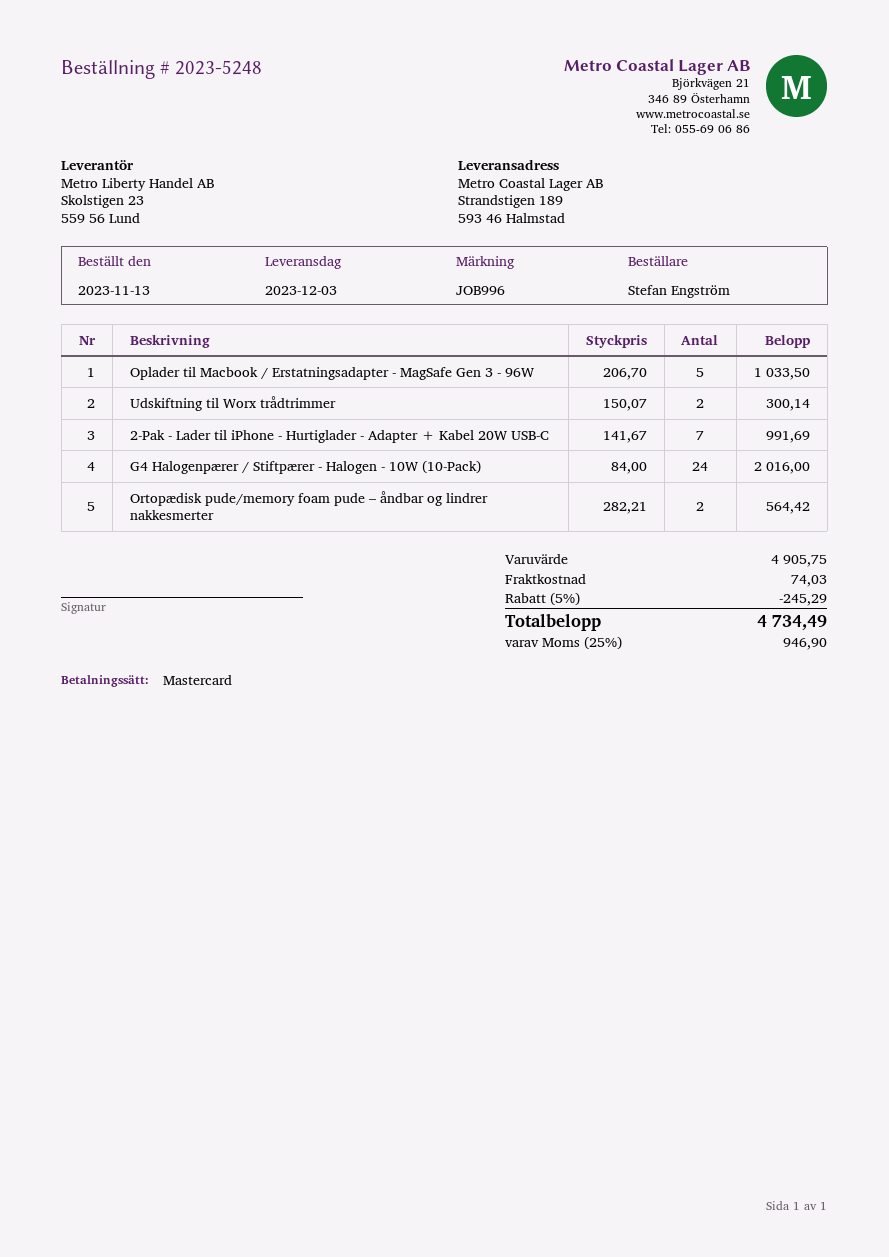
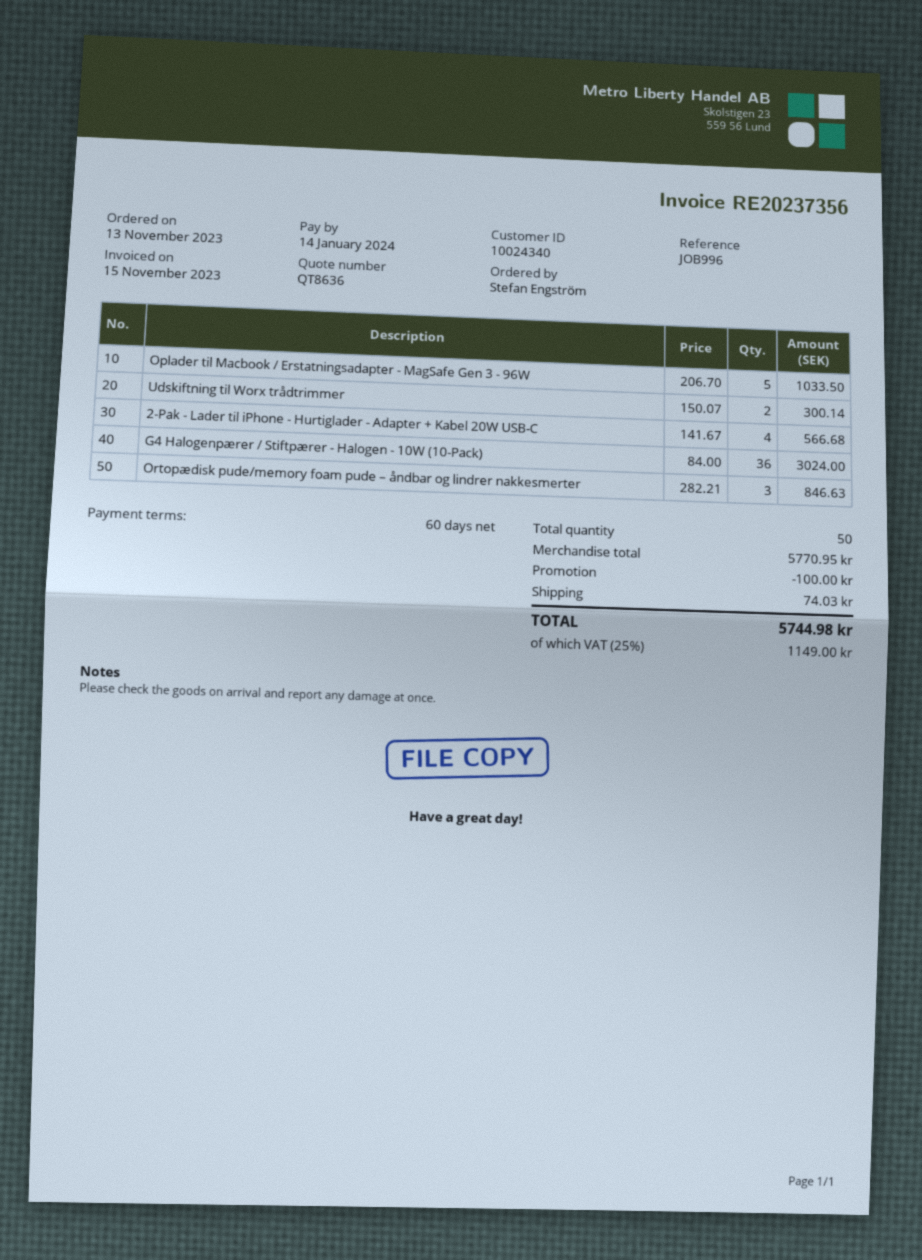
2-Pak - Lader til iPhone - Hurtiglader - Adapter + Kabel 20W USB-C: 7 x 141.67 = 991.69 -> 4 x 141.67 = 566.68
G4 Halogenpærer / Stiftpærer - Halogen - 10W (10-Pack): 24 x 84.00 = 2016.00 -> 36 x 84.00 = 3024.00
Ortopædisk pude/memory foam pude – åndbar og lindrer nakkesmerter: 2 x 282.21 = 564.42 -> 3 x 282.21 = 846.63
subtotal: 4905.75 -> 5770.95
discount: 245.29 -> 100.00
tax: 25% = 946.90 -> 25% = 1149.00
total: 4734.49 -> 5744.98

